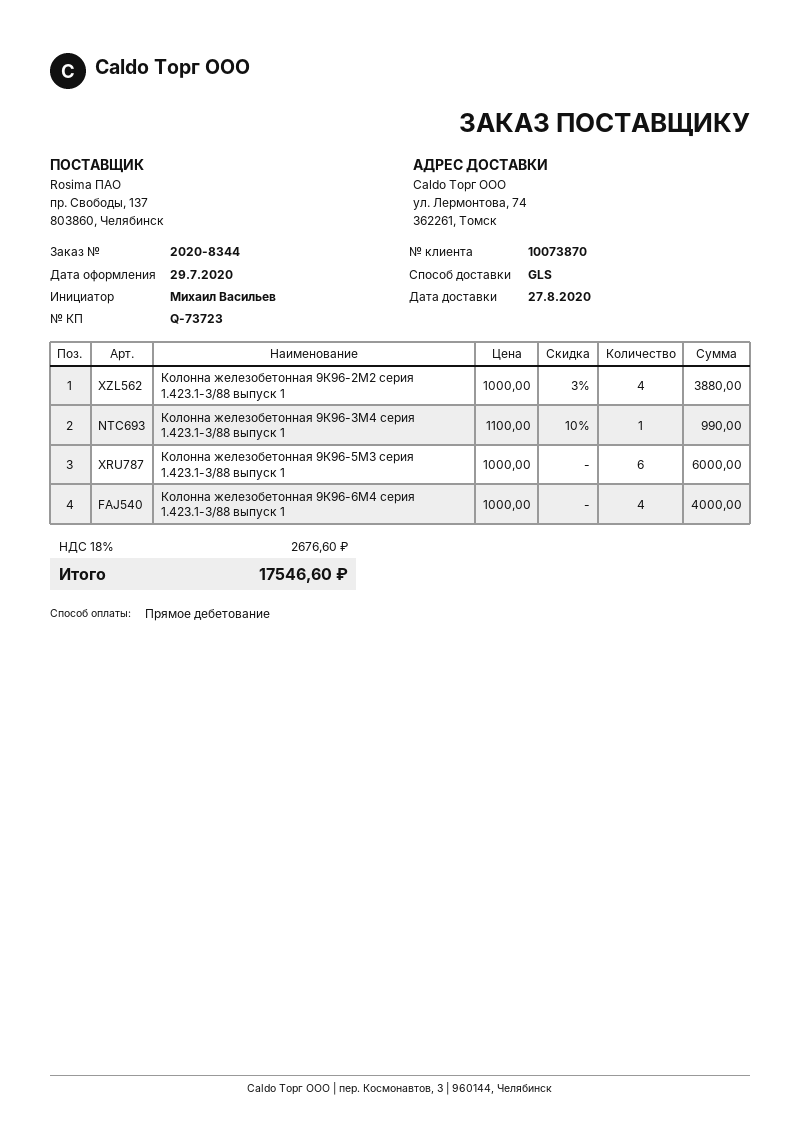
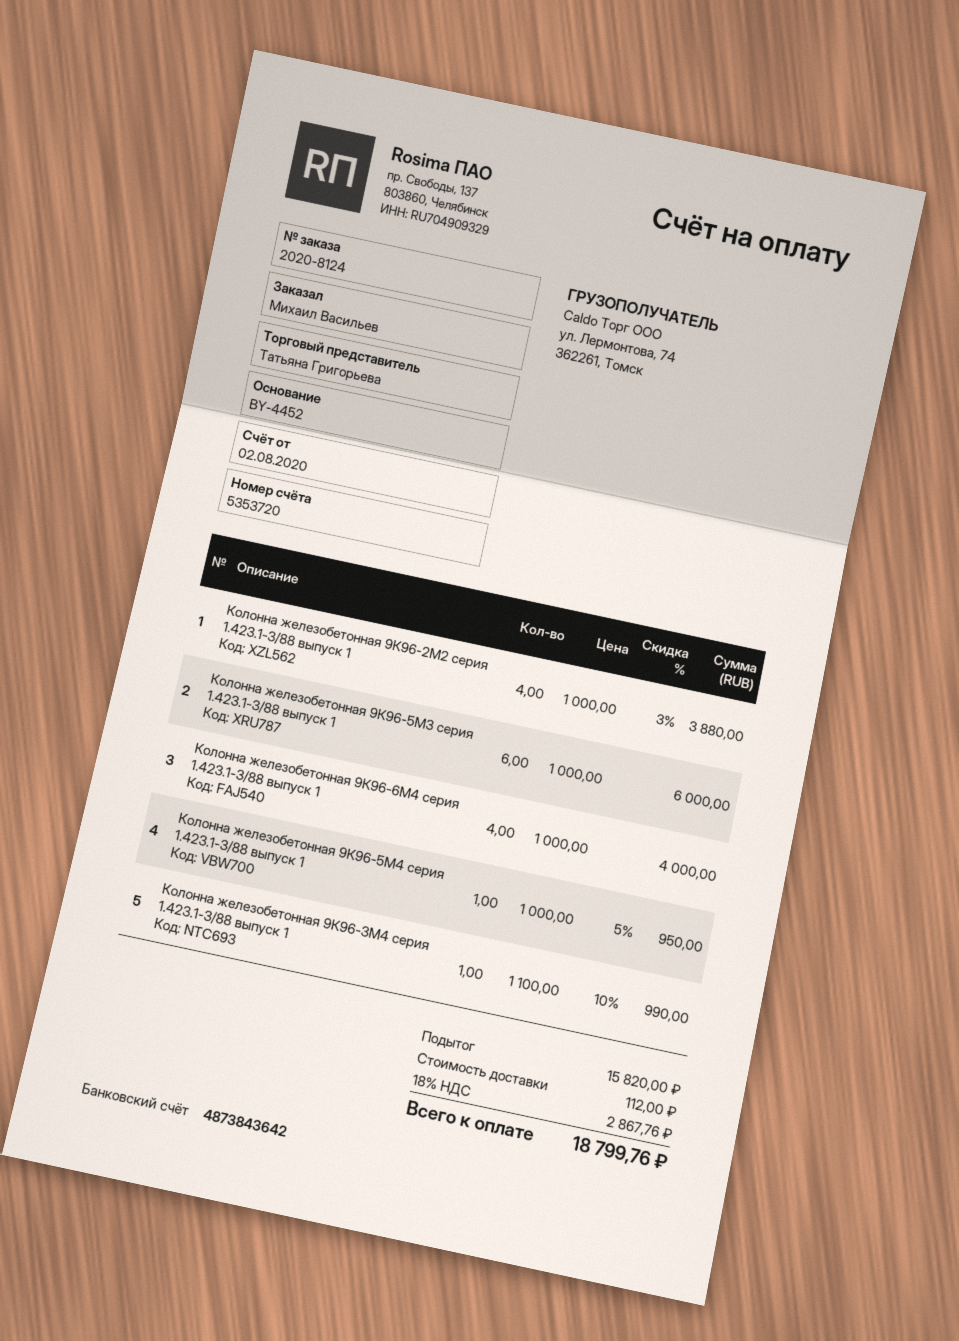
order number: 2020-8344 -> 2020-8124
Колонна железобетонная 9К96-5М4 серия 1.423.1-3/88 выпуск 1: none -> 1 x 1000.00 - 5% = 950.00
shipping: none -> 112.00
tax: 18% = 2676.60 -> 18% = 2867.76
total: 17546.60 -> 18799.76

